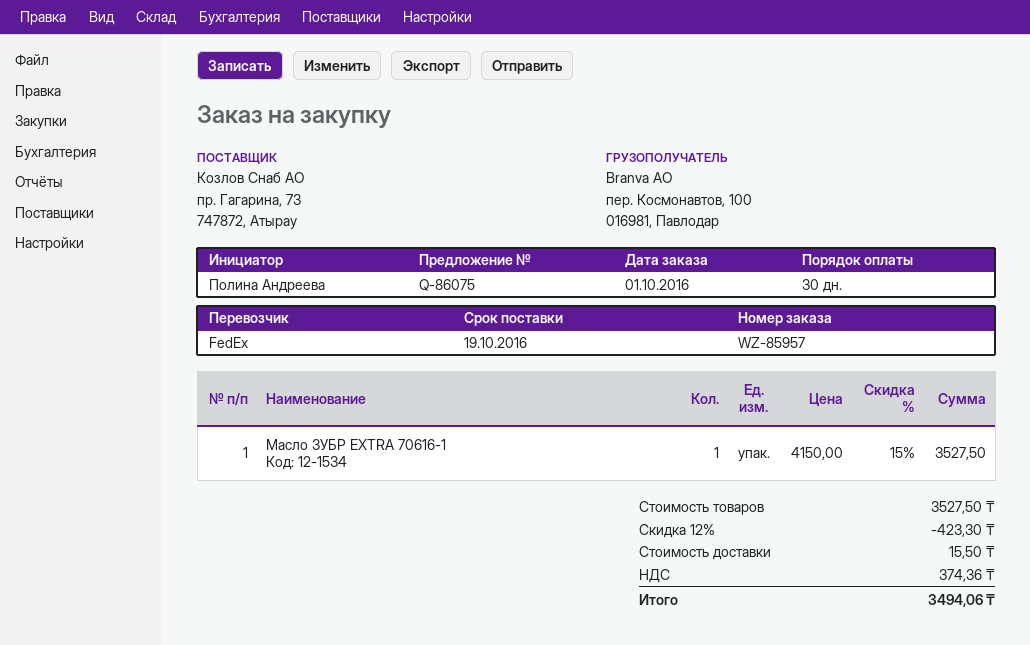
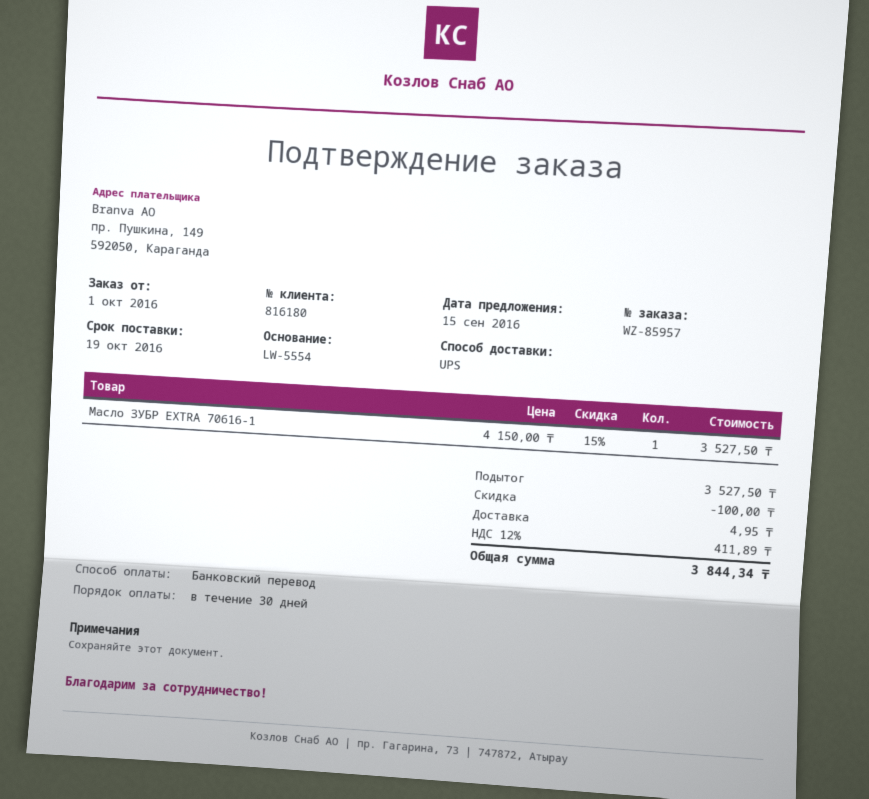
shipping method: FedEx -> UPS
discount: 423.30 -> 100.00
shipping: 15.50 -> 4.95
tax: 374.36 -> 411.89
total: 3494.06 -> 3844.34

